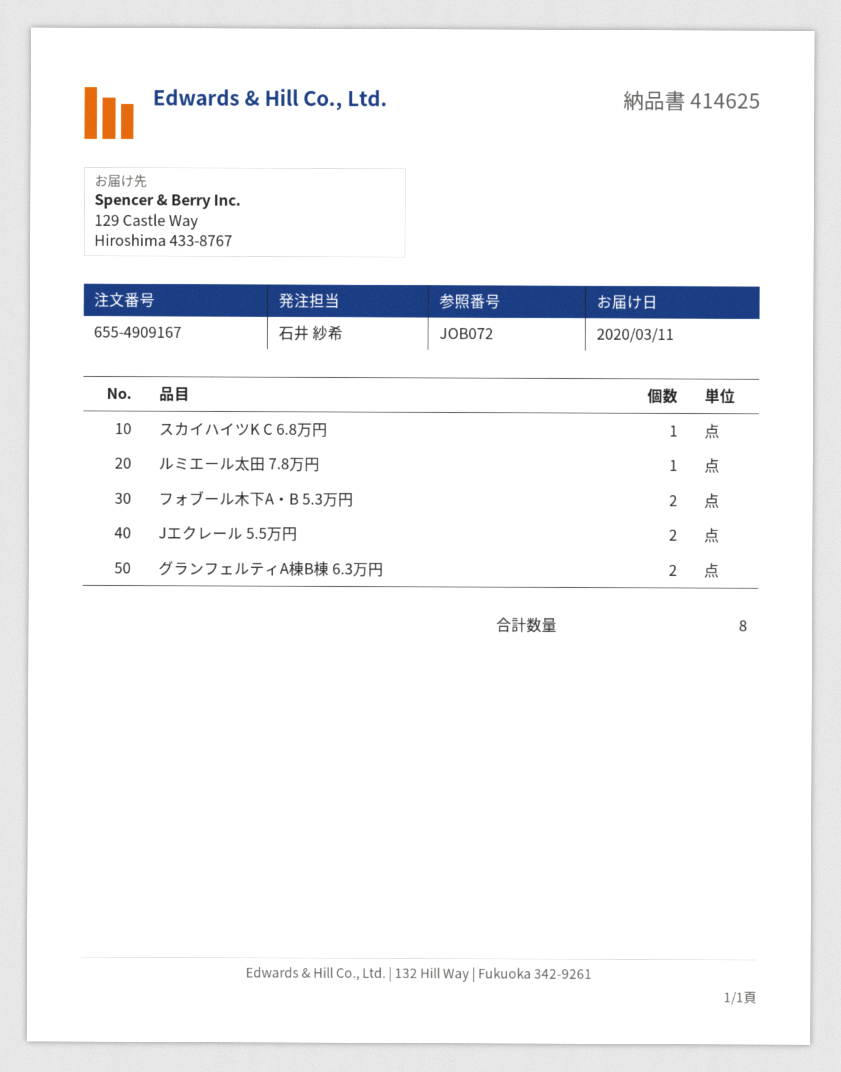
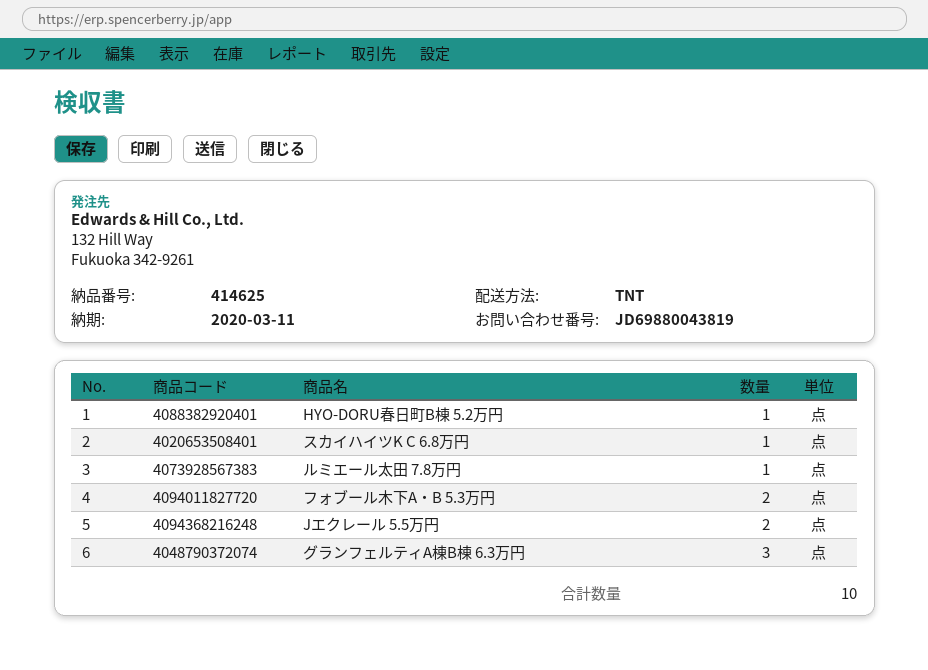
グランフェルティA棟B棟 6.3万円: 2 -> 3
HYO-DORU春日町B棟 5.2万円: none -> 1
total quantity: 8 -> 10

